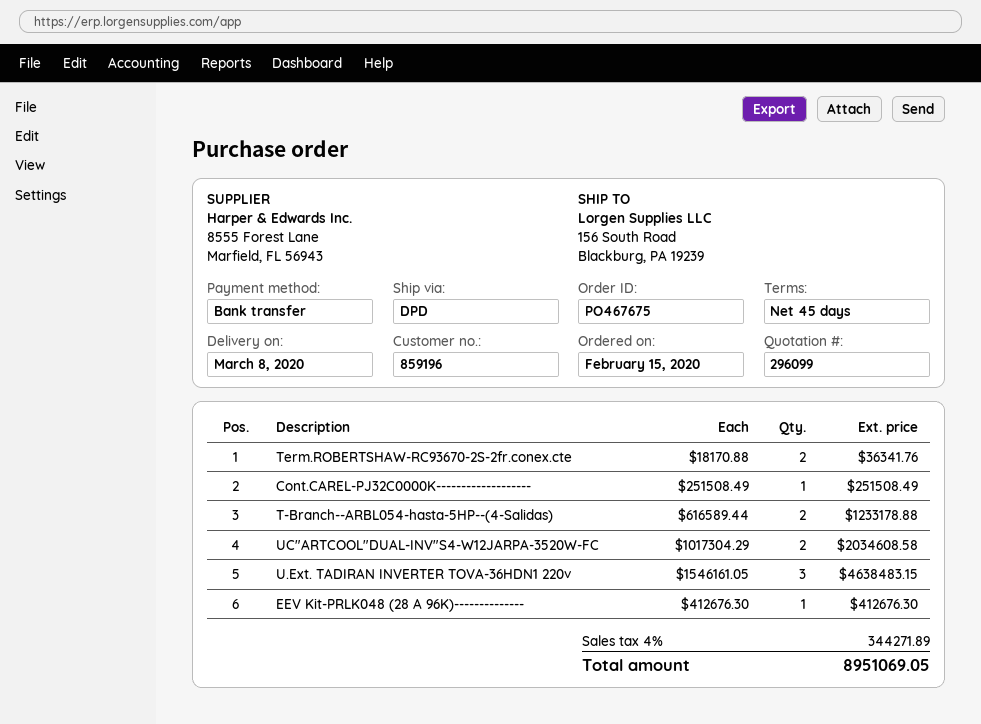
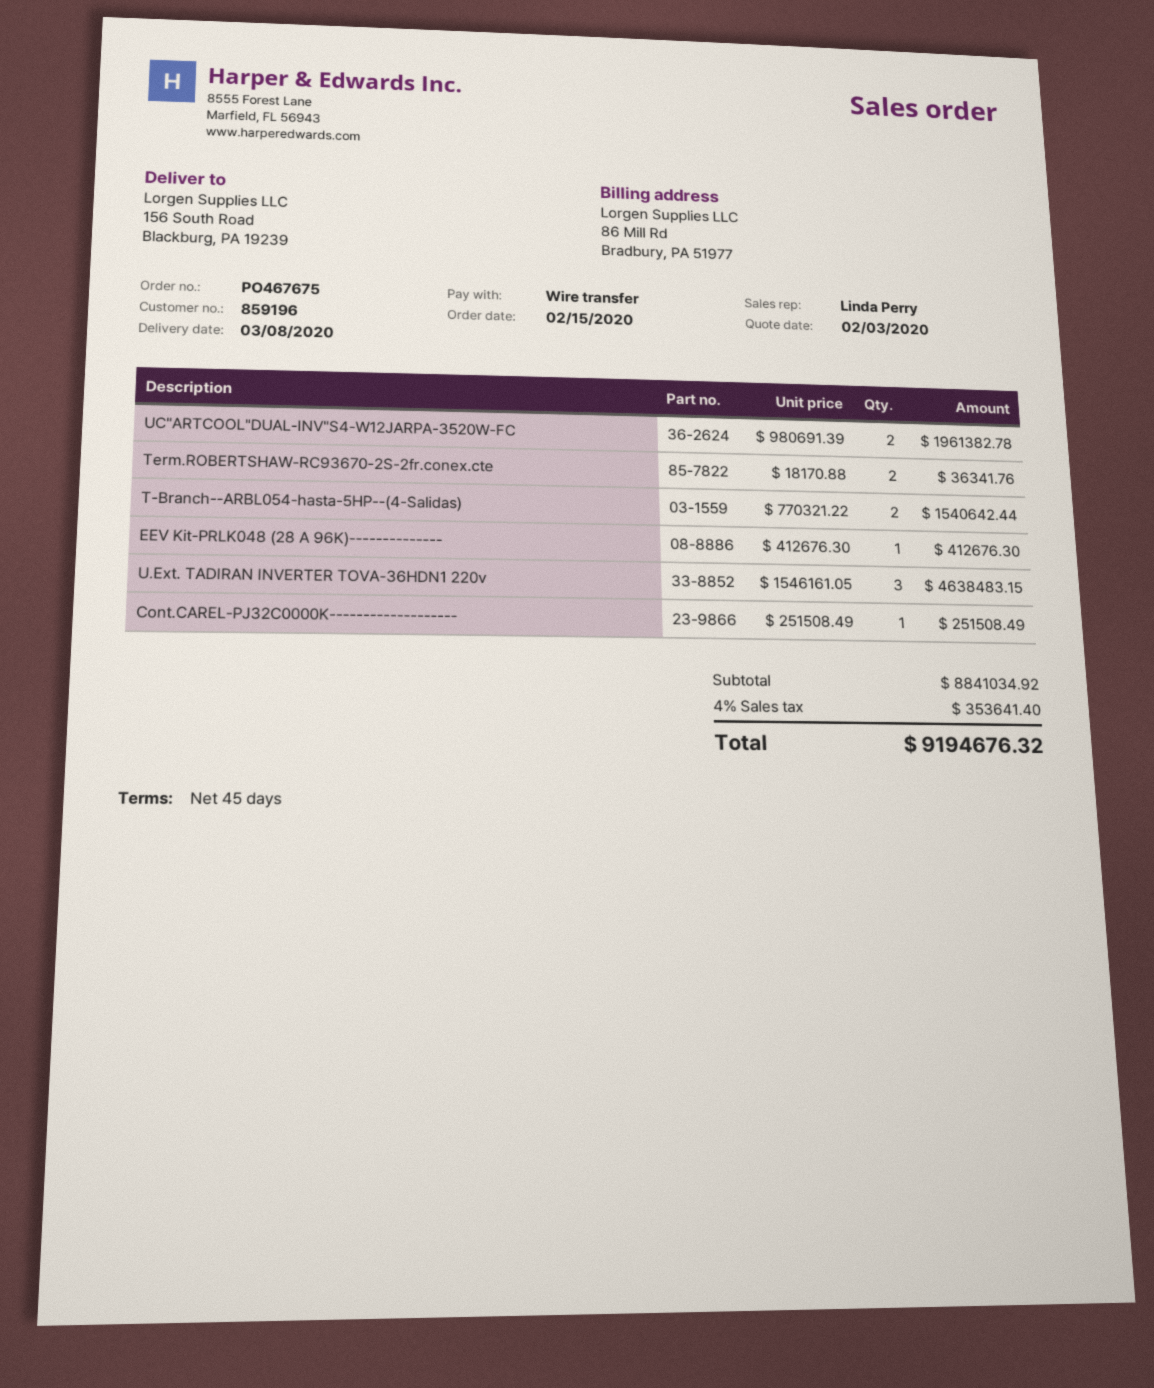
T-Branch--ARBL054-hasta-5HP--(4-Salidas): 2 x 616589.44 = 1233178.88 -> 2 x 770321.22 = 1540642.44
UC"ARTCOOL"DUAL-INV"S4-W12JARPA-3520W-FC: 2 x 1017304.29 = 2034608.58 -> 2 x 980691.39 = 1961382.78
tax: 4% = 344271.89 -> 4% = 353641.40
total: 8951069.05 -> 9194676.32

